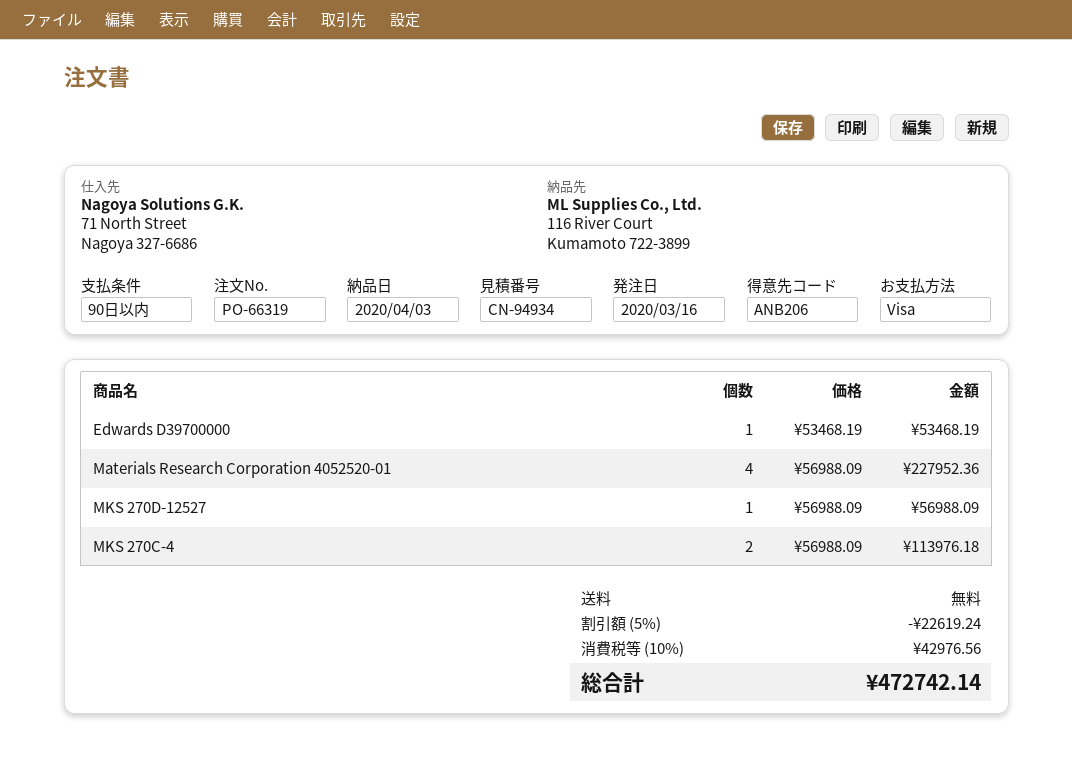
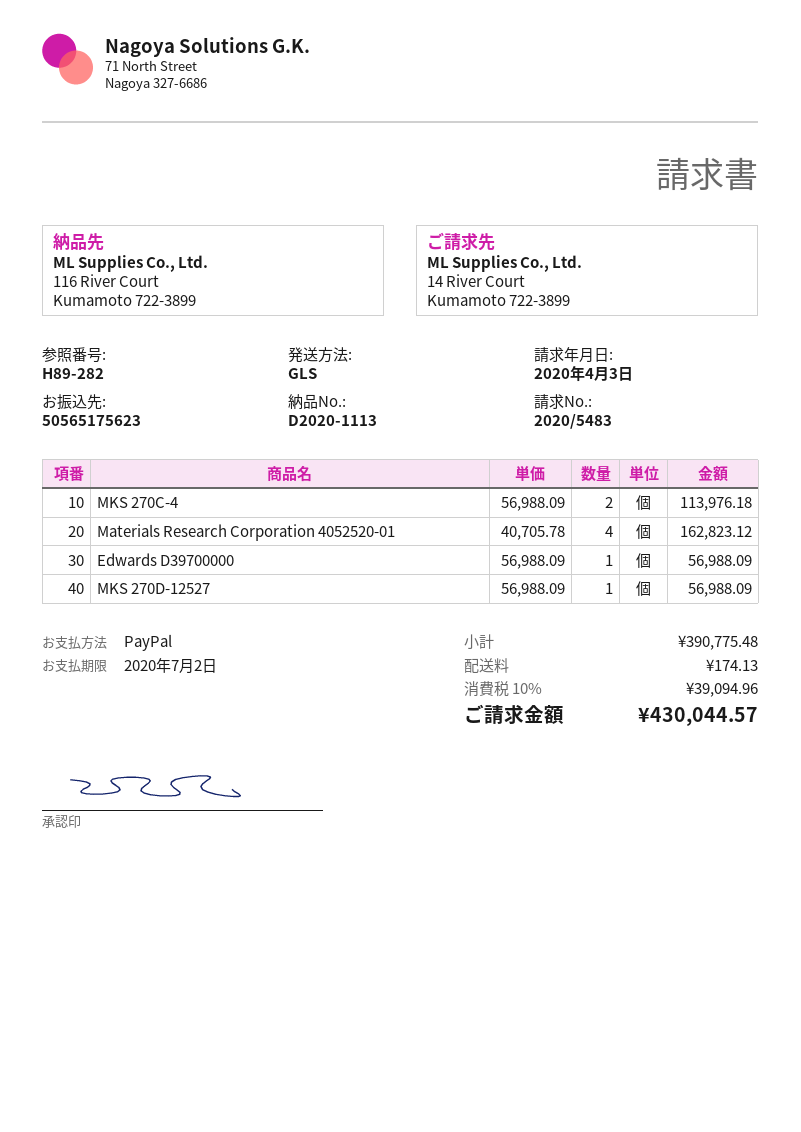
payment method: Visa -> PayPal
Edwards D39700000: 1 x 53468.19 = 53468.19 -> 1 x 56988.09 = 56988.09
Materials Research Corporation 4052520-01: 4 x 56988.09 = 227952.36 -> 4 x 40705.78 = 162823.12
discount: 5% = 22619.24 -> none
shipping: 0.00 -> 174.13
tax: 10% = 42976.56 -> 10% = 39094.96
total: 472742.14 -> 430044.57

